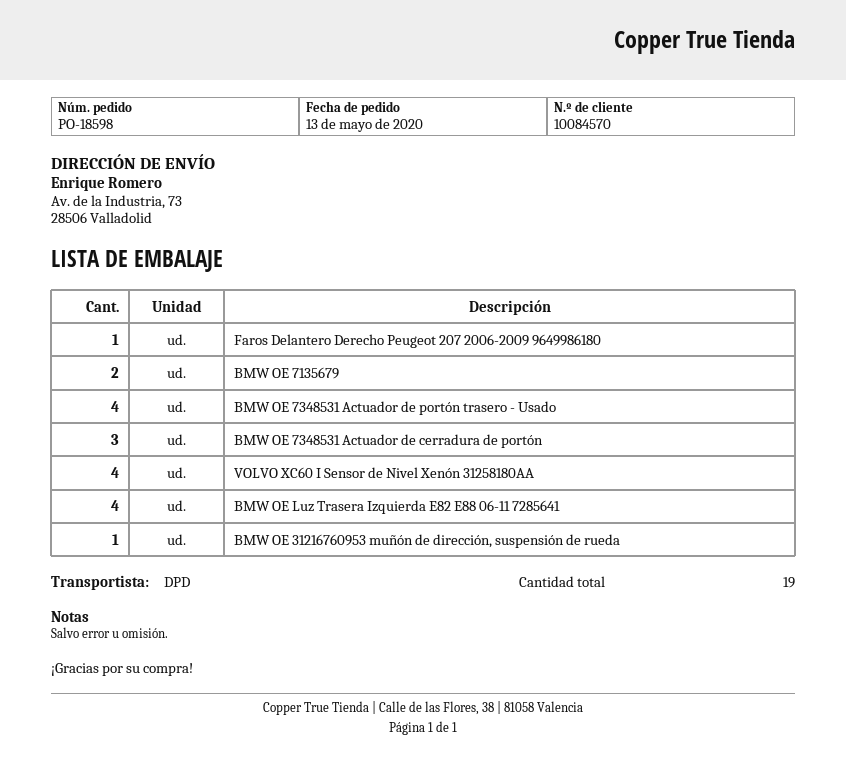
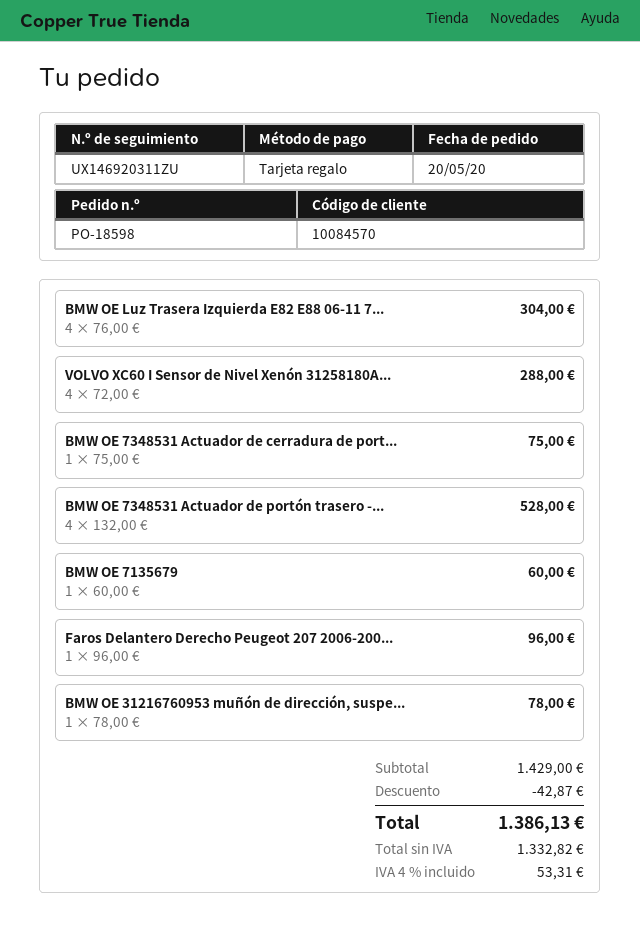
order date: 2020-05-13 -> 2020-05-20
BMW OE 7135679: 2 -> 1
BMW OE 7348531 Actuador de cerradura de portón: 3 -> 1

